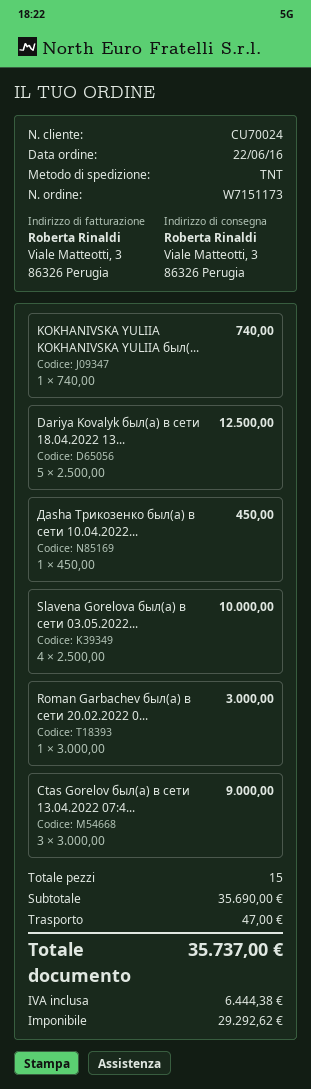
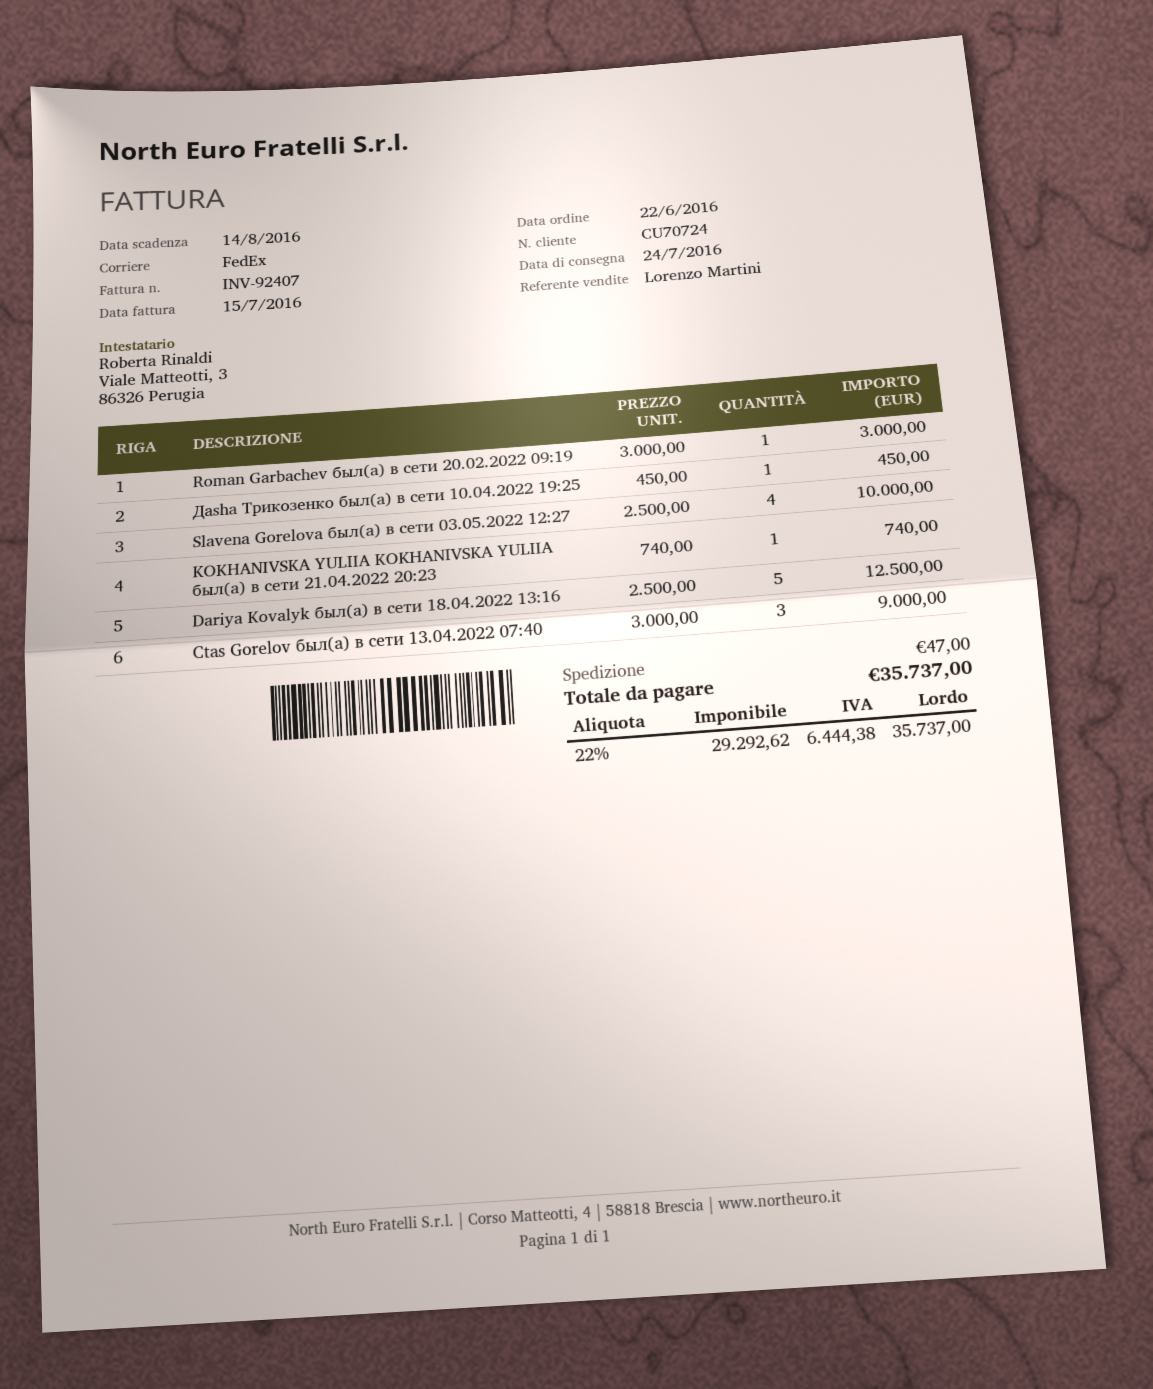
customer number: CU70024 -> CU70724
shipping method: TNT -> FedEx

